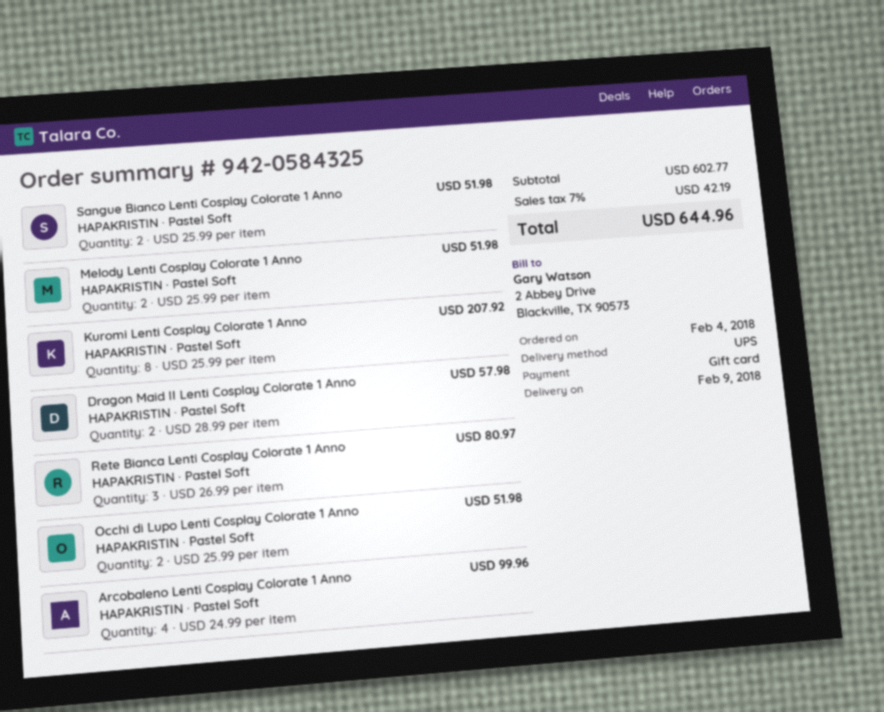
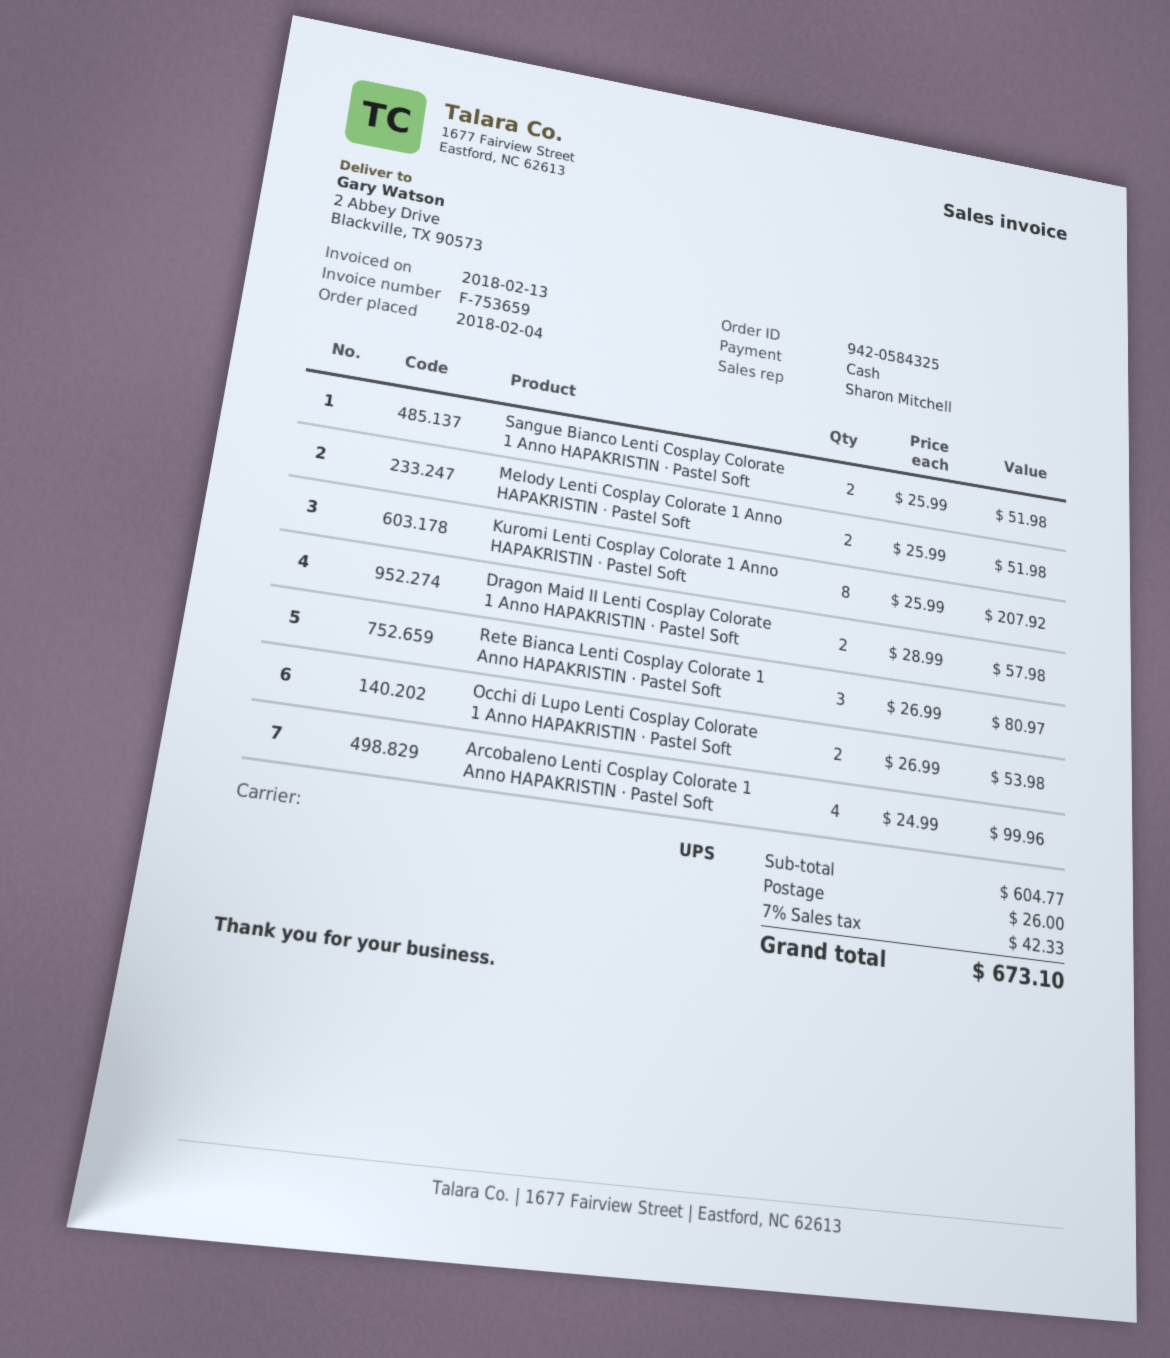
payment method: gift card -> cash
Occhi di Lupo Lenti Cosplay Colorate 1 Anno HAPAKRISTIN · Pastel Soft: 2 x 25.99 = 51.98 -> 2 x 26.99 = 53.98
subtotal: 602.77 -> 604.77
shipping: none -> 26.00
tax: 7% = 42.19 -> 7% = 42.33
total: 644.96 -> 673.10

